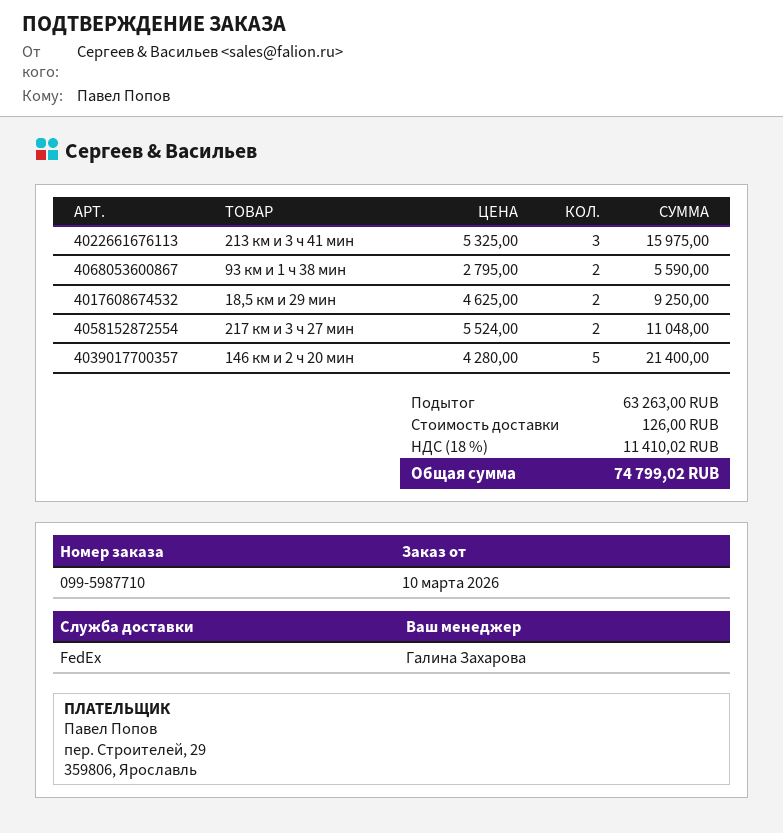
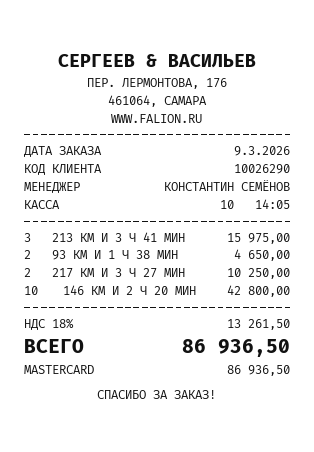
order date: 2026-03-10 -> 2026-03-09
sales rep: Галина Захарова -> КОНСТАНТИН СЕМЁНОВ
93 км и 1 ч 38 мин: 2 for 5590.00 -> 2 for 4650.00
18,5 км и 29 мин: 2 for 9250.00 -> none
217 км и 3 ч 27 мин: 2 for 11048.00 -> 2 for 10250.00
146 км и 2 ч 20 мин: 5 for 21400.00 -> 10 for 42800.00
shipping: 126.00 -> none
tax: 18% = 11410.02 -> 18% = 13261.50
total: 74799.02 -> 86936.50

